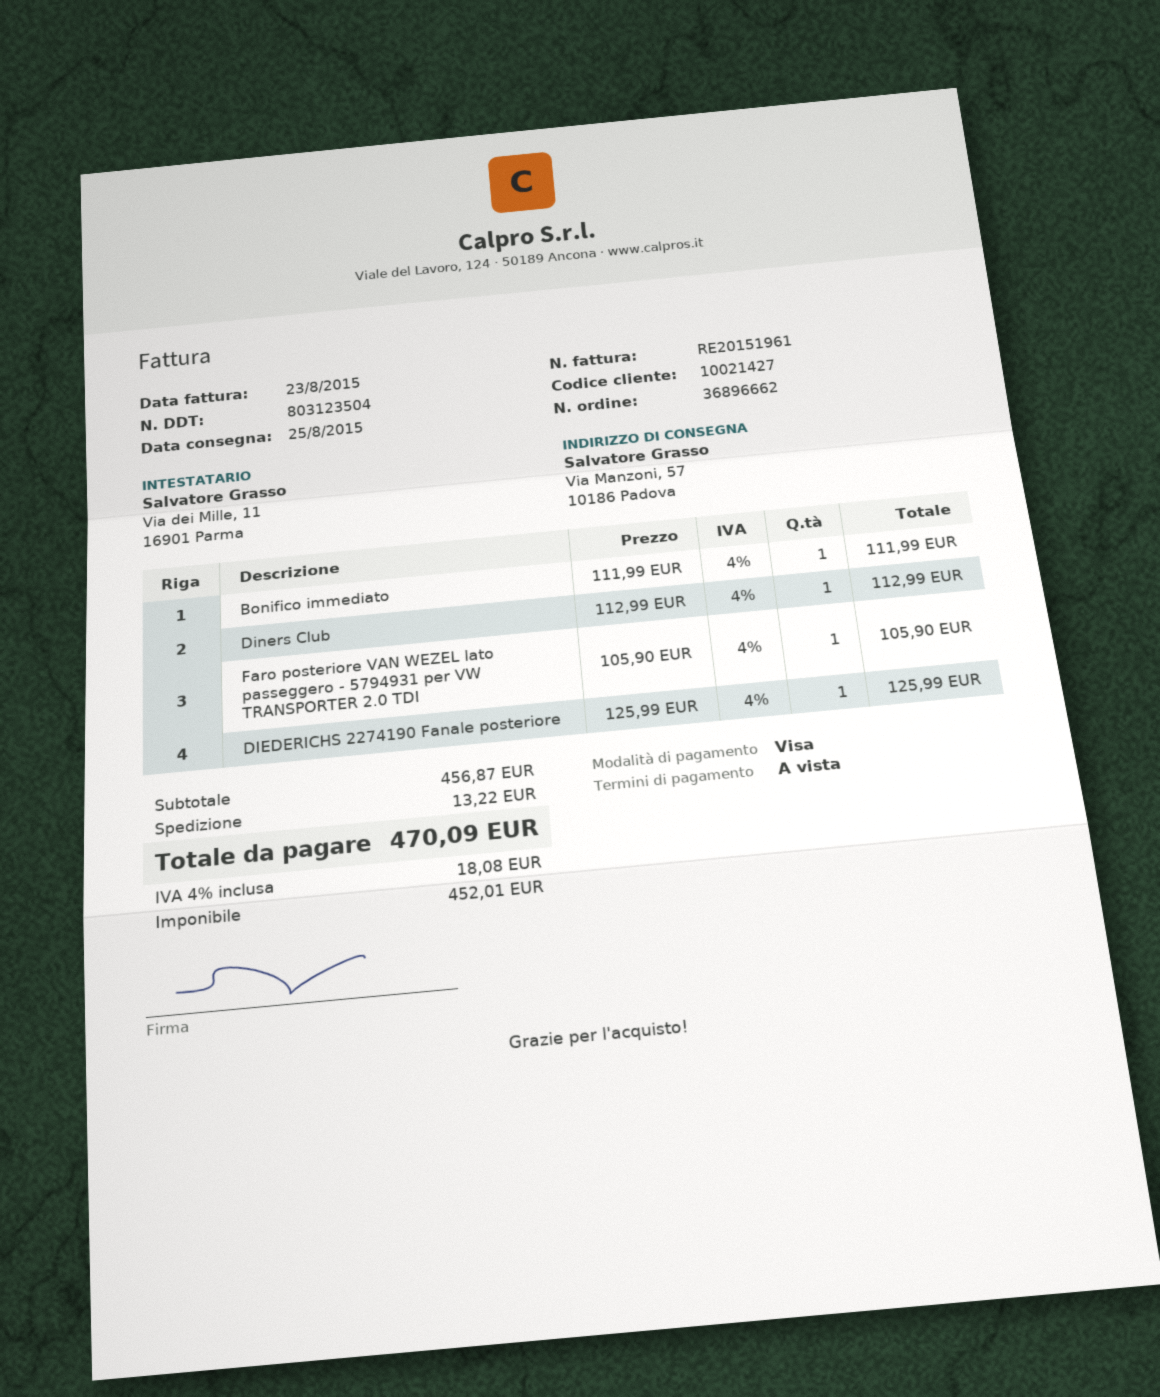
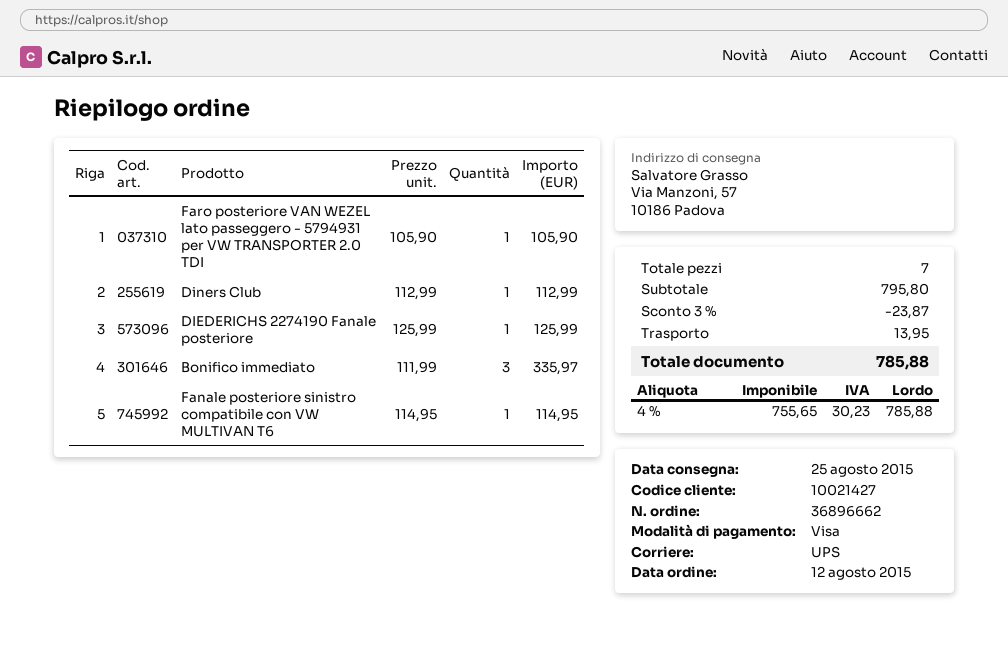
Bonifico immediato: 1 x 111.99 = 111.99 -> 3 x 111.99 = 335.97
Fanale posteriore sinistro compatibile con VW MULTIVAN T6: none -> 1 x 114.95 = 114.95
subtotal: 456.87 -> 795.80
discount: none -> 3% = 23.87
shipping: 13.22 -> 13.95
net: 452.01 -> 755.65
tax: 4% = 18.08 -> 4% = 30.23
total: 470.09 -> 785.88

